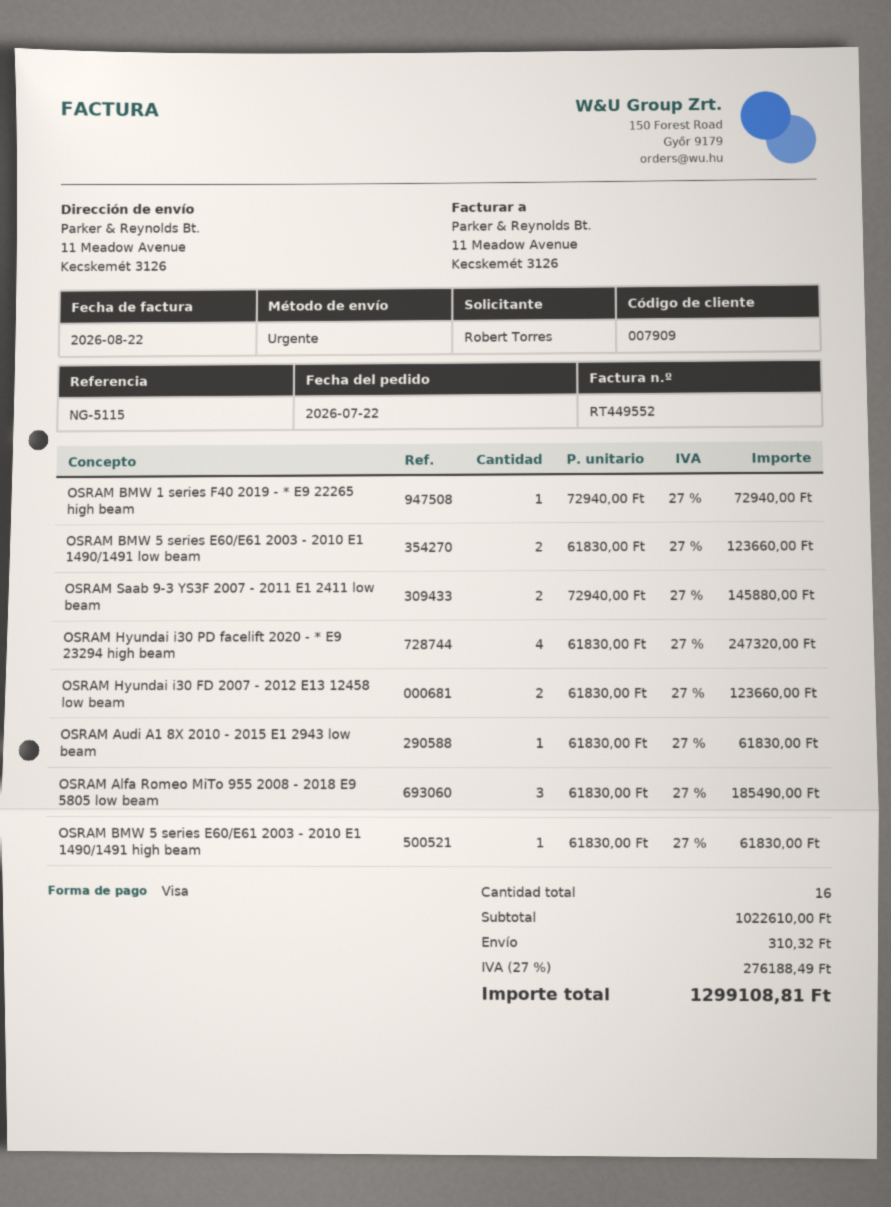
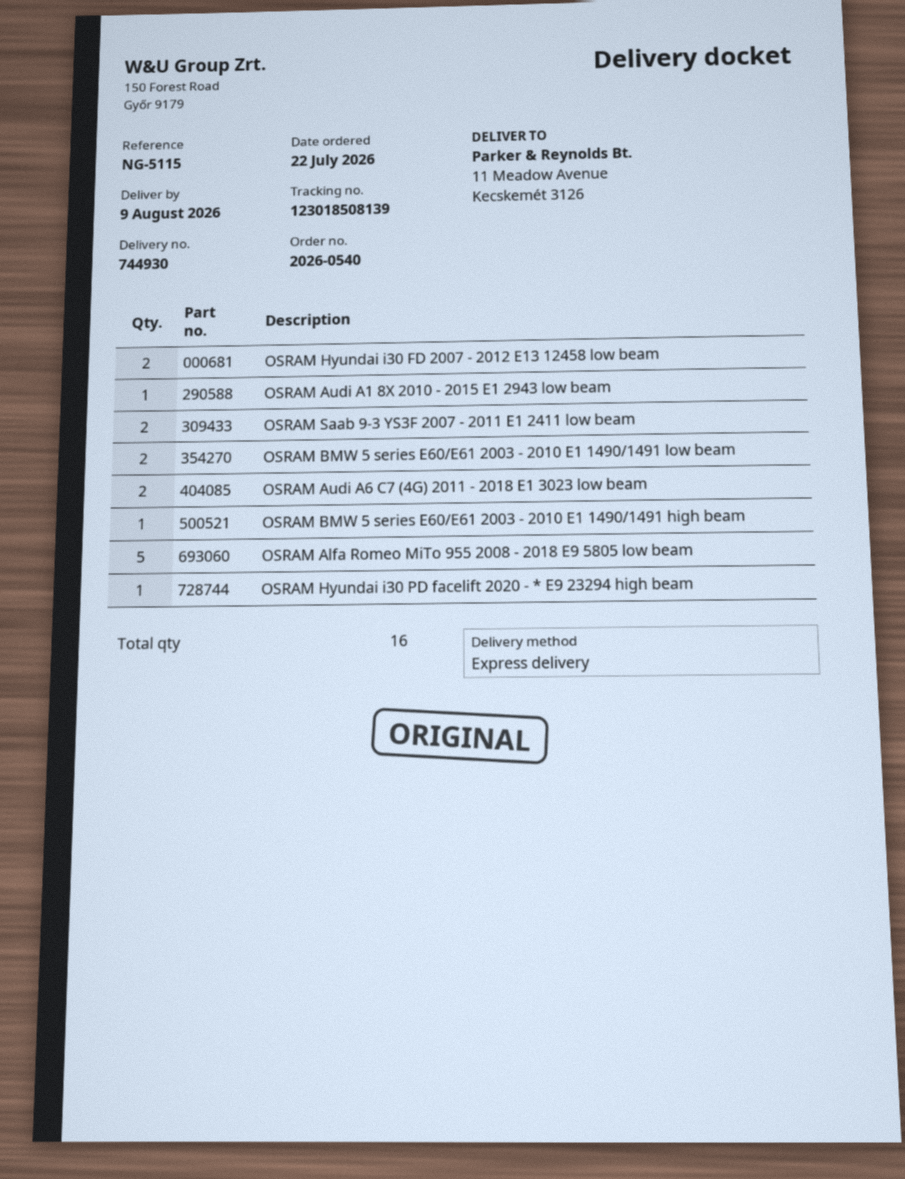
OSRAM BMW 1 series F40 2019 - * E9 22265 high beam: 1 -> none
OSRAM Hyundai i30 PD facelift 2020 - * E9 23294 high beam: 4 -> 1
OSRAM Alfa Romeo MiTo 955 2008 - 2018 E9 5805 low beam: 3 -> 5
OSRAM Audi A6 C7 (4G) 2011 - 2018 E1 3023 low beam: none -> 2

